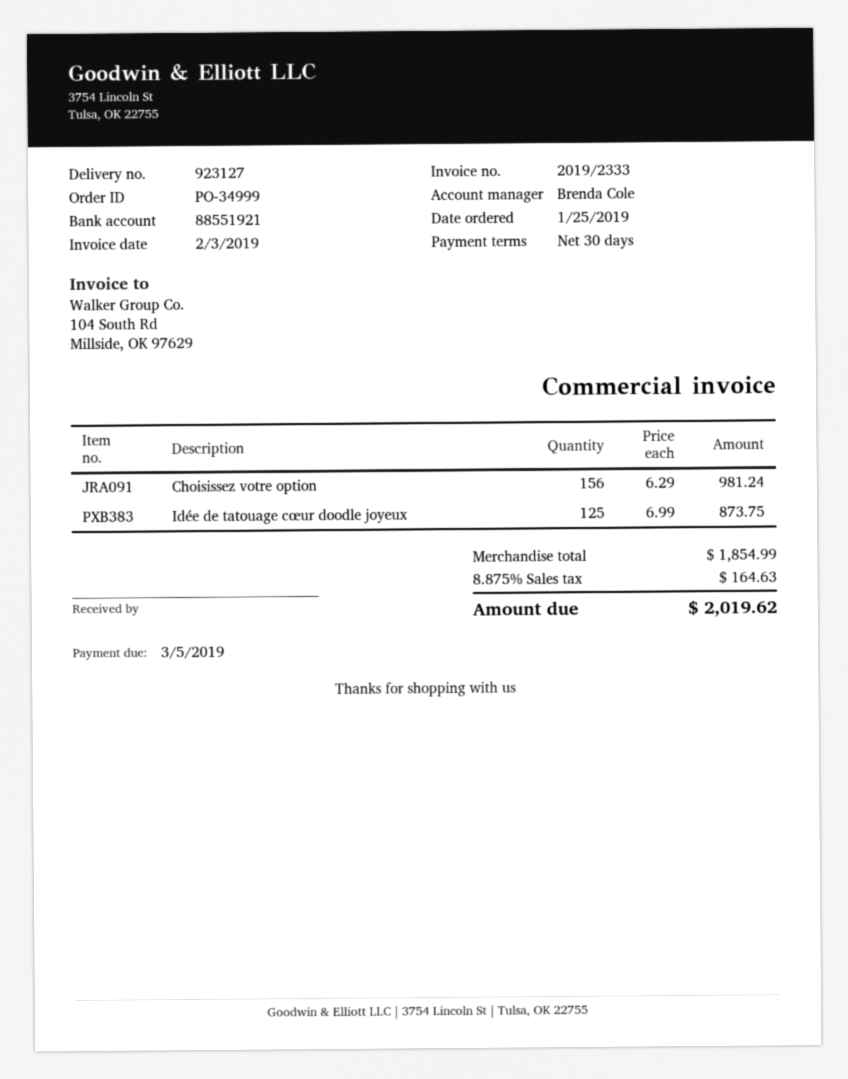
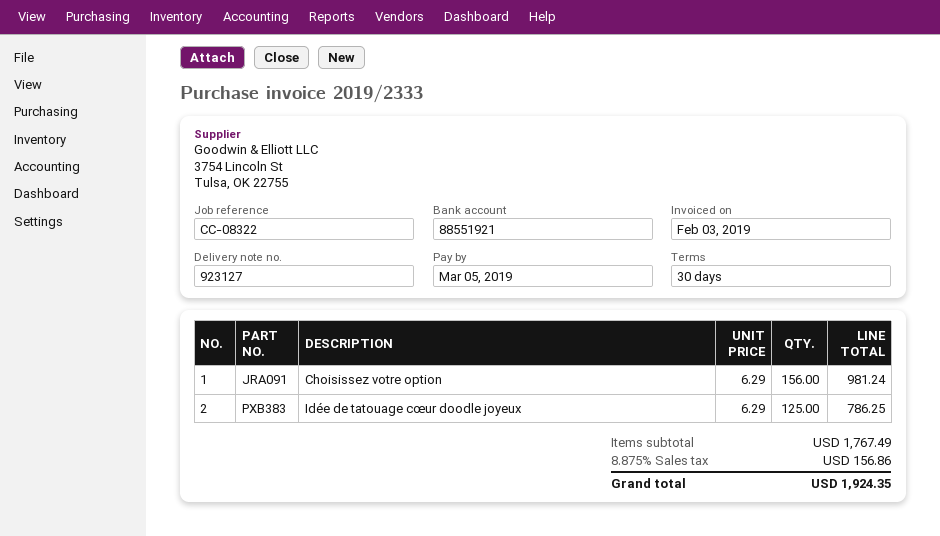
Idée de tatouage cœur doodle joyeux: 125 x 6.99 = 873.75 -> 125 x 6.29 = 786.25
subtotal: 1854.99 -> 1767.49
tax: 8.875% = 164.63 -> 8.875% = 156.86
total: 2019.62 -> 1924.35

